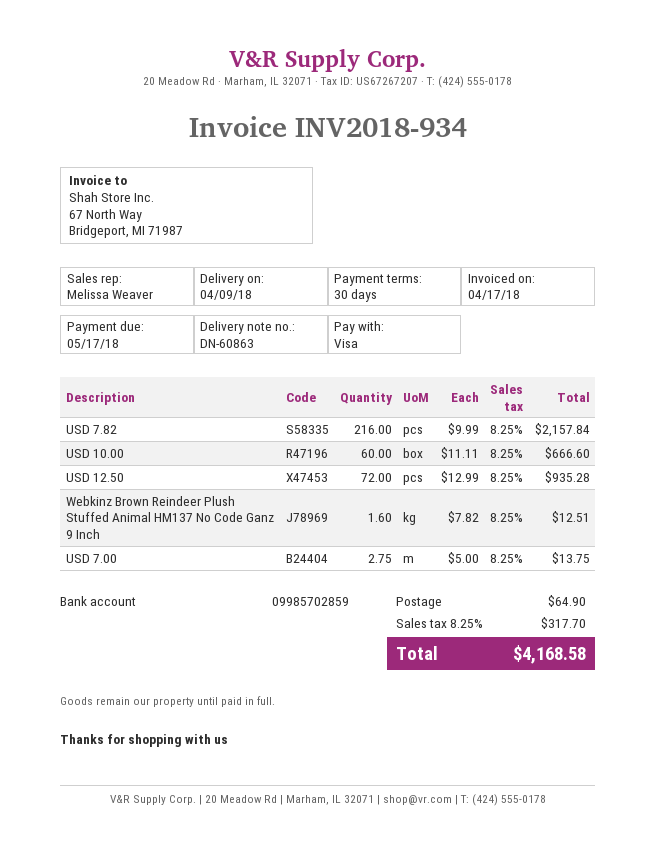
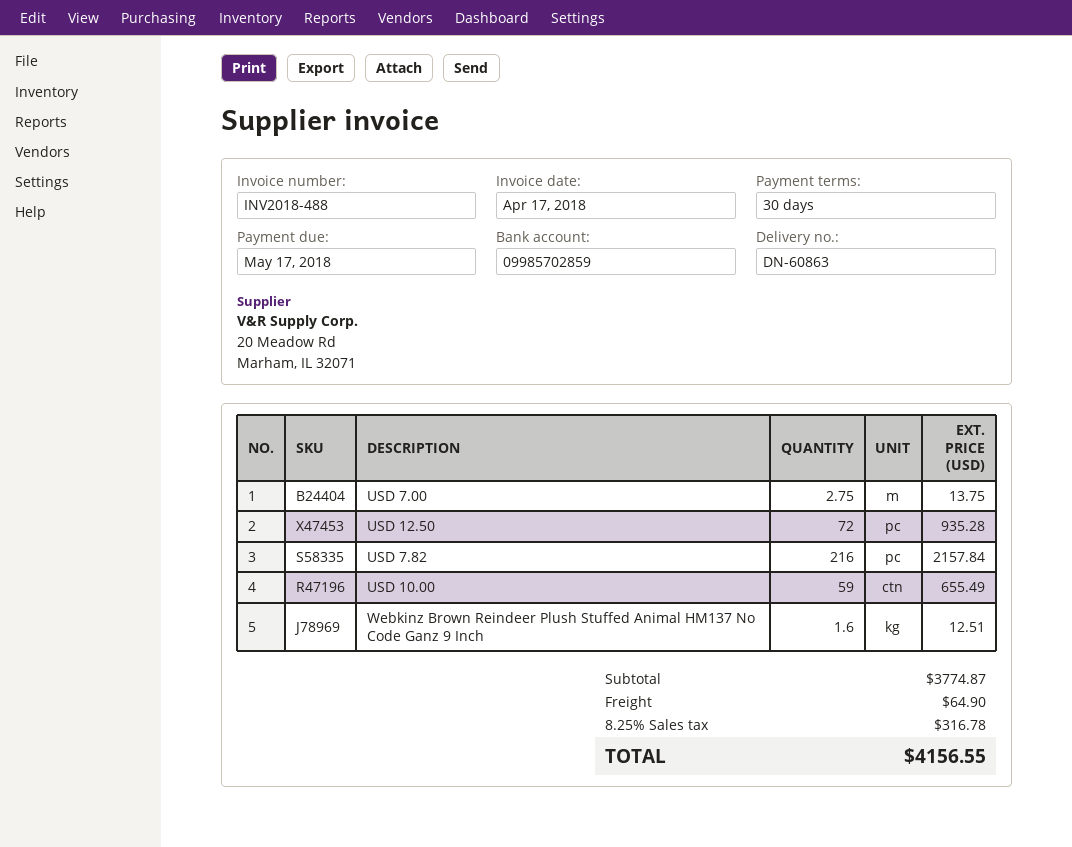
invoice number: INV2018-934 -> INV2018-488
USD 10.00: 60 for 666.60 -> 59 for 655.49
tax: 8.25% = 317.70 -> 8.25% = 316.78
total: 4168.58 -> 4156.55

